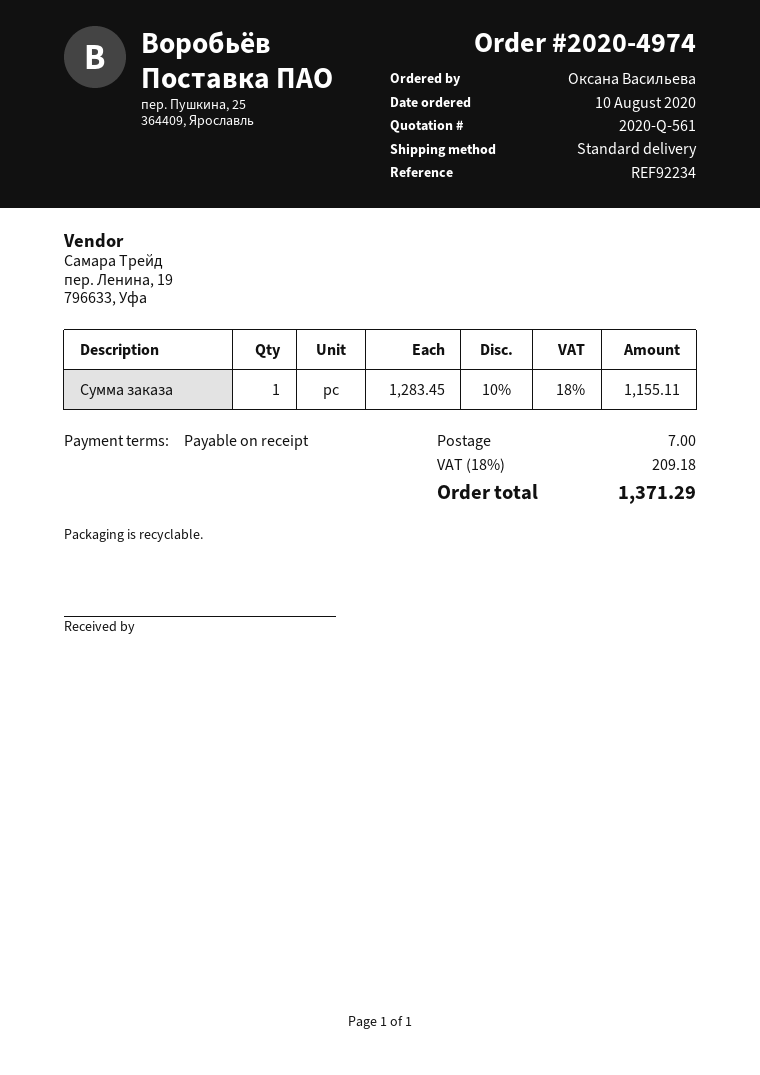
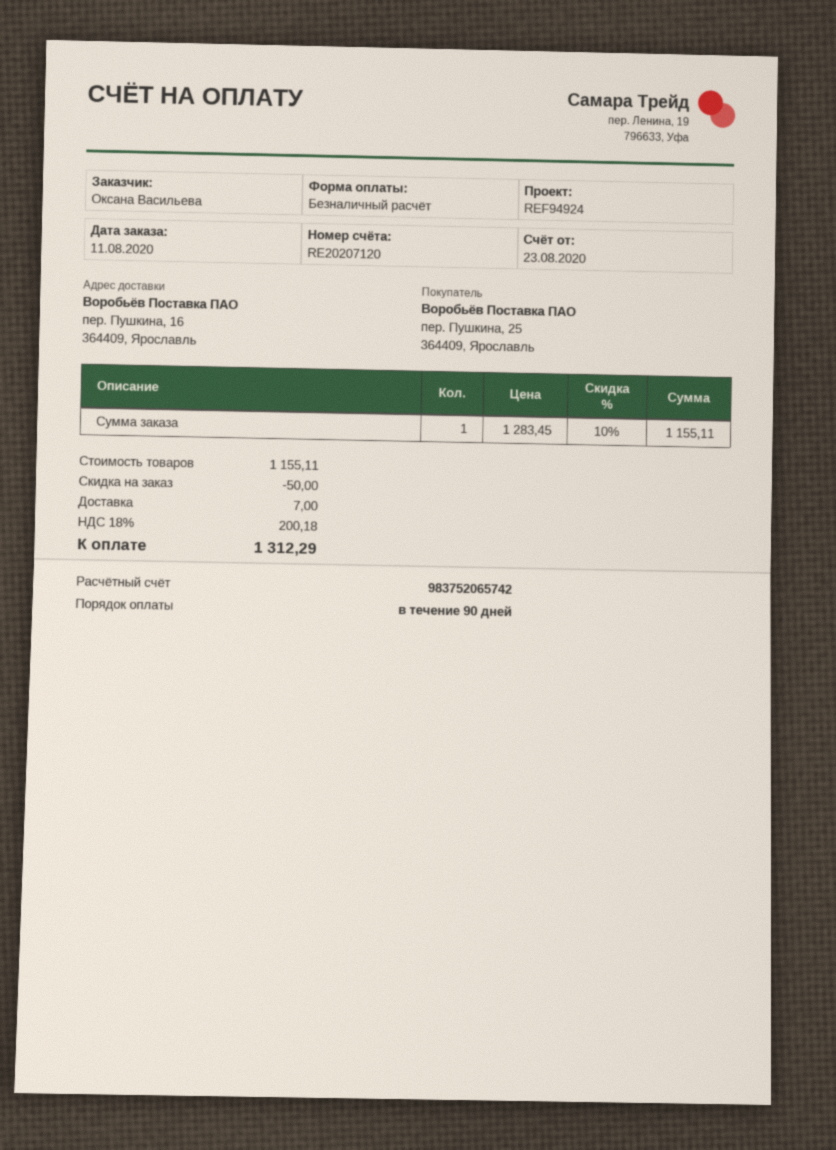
order date: 2020-08-10 -> 2020-08-11
payment terms: on receipt -> 90 days
reference: REF92234 -> REF94924
discount: none -> 50.00
tax: 18% = 209.18 -> 18% = 200.18
total: 1371.29 -> 1312.29

